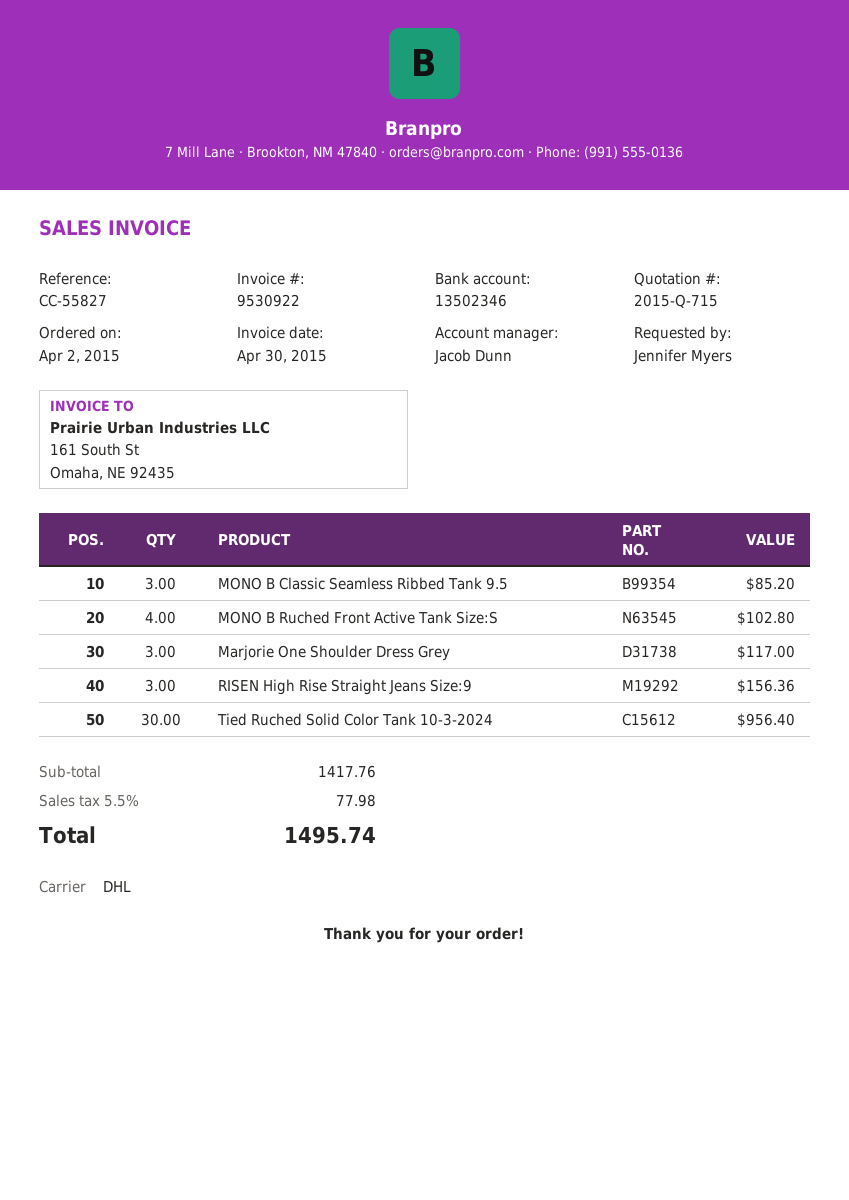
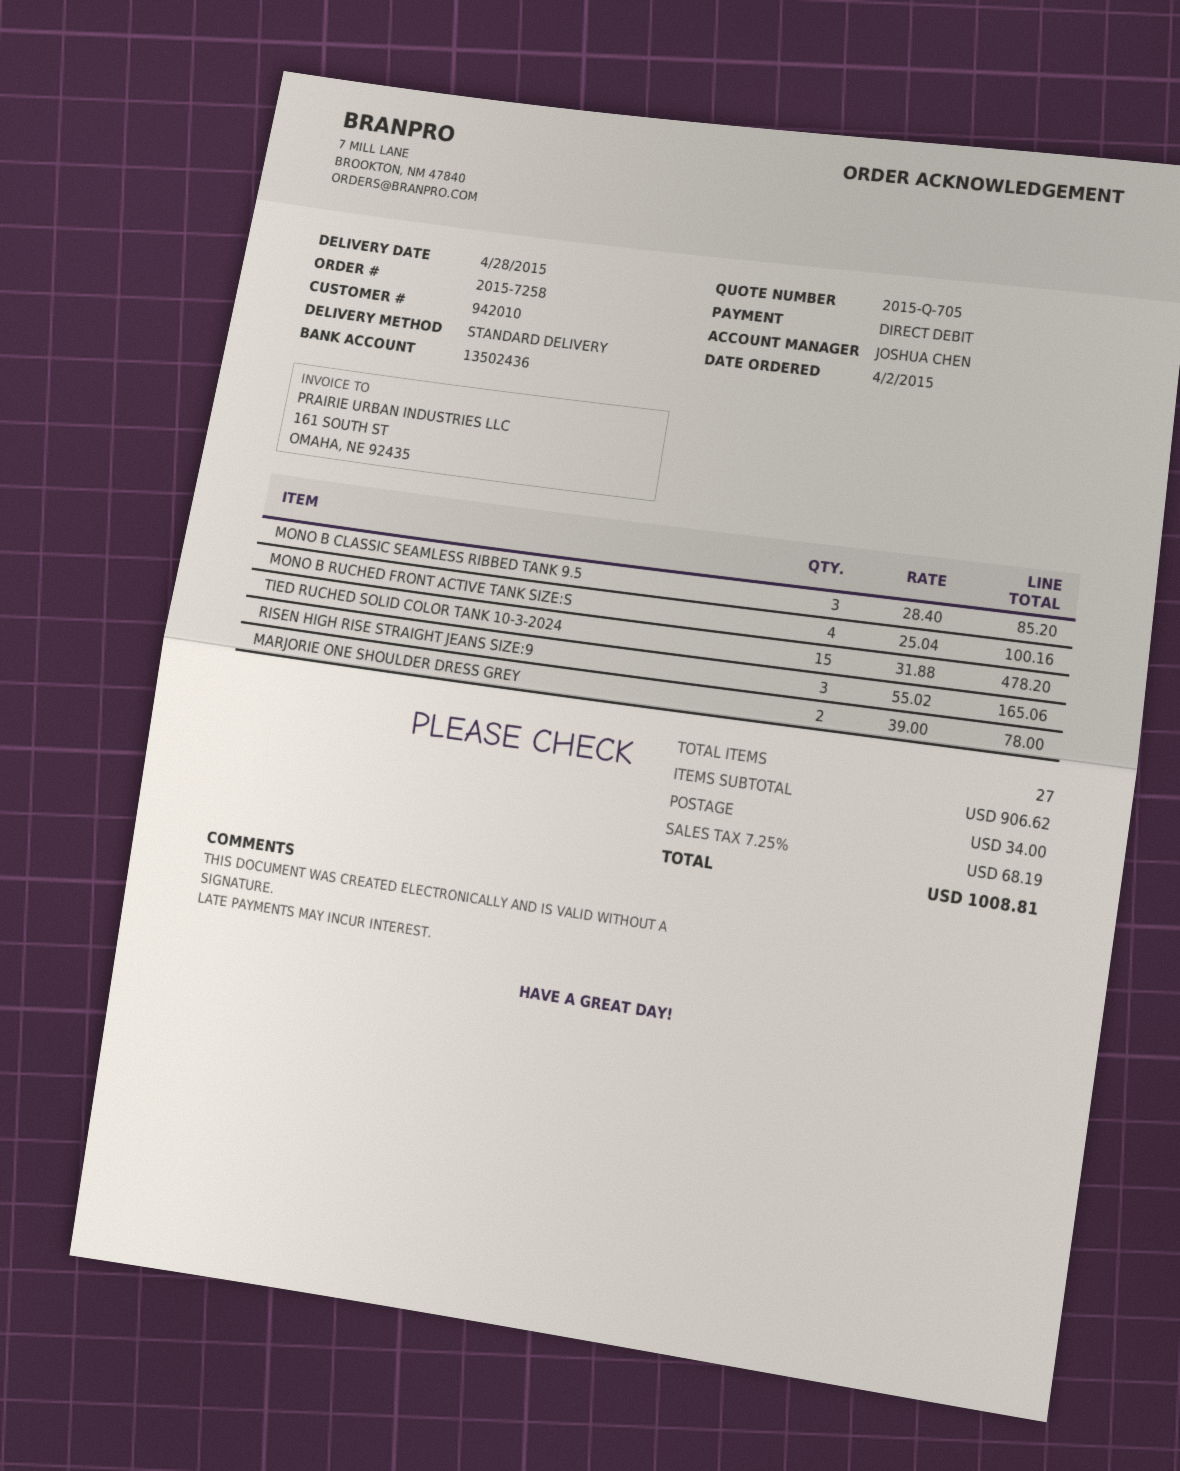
quote number: 2015-Q-715 -> 2015-Q-705
sales rep: Jacob Dunn -> JOSHUA CHEN
bank account: 13502346 -> 13502436
shipping method: DHL -> standard
MONO B Ruched Front Active Tank Size:S: 4 for 102.80 -> 4 for 100.16
Marjorie One Shoulder Dress Grey: 3 for 117.00 -> 2 for 78.00
RISEN High Rise Straight Jeans Size:9: 3 for 156.36 -> 3 for 165.06
Tied Ruched Solid Color Tank 10-3-2024: 30 for 956.40 -> 15 for 478.20
subtotal: 1417.76 -> 906.62
shipping: none -> 34.00
tax: 5.5% = 77.98 -> 7.25% = 68.19
total: 1495.74 -> 1008.81

